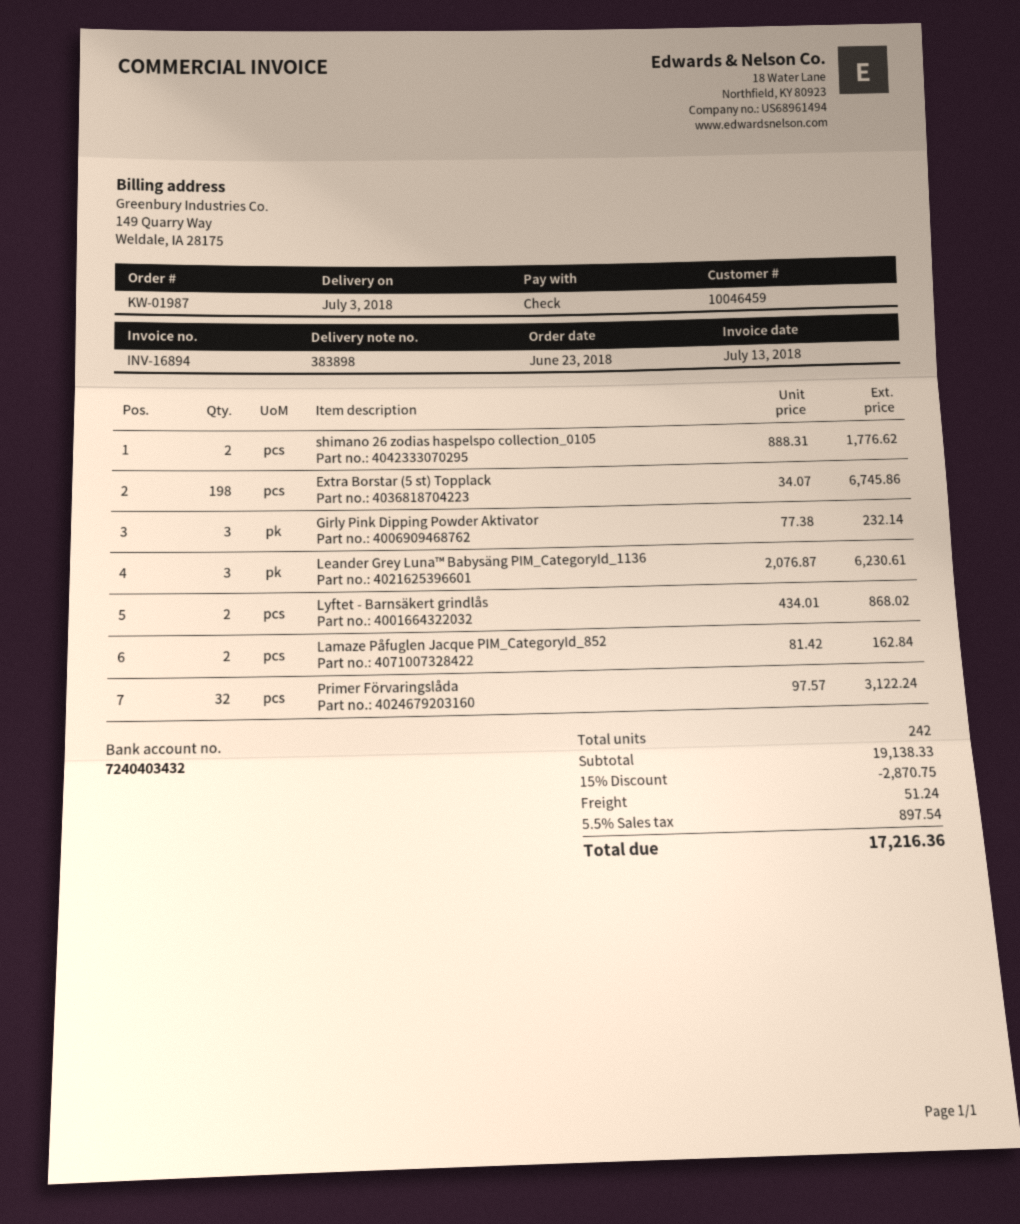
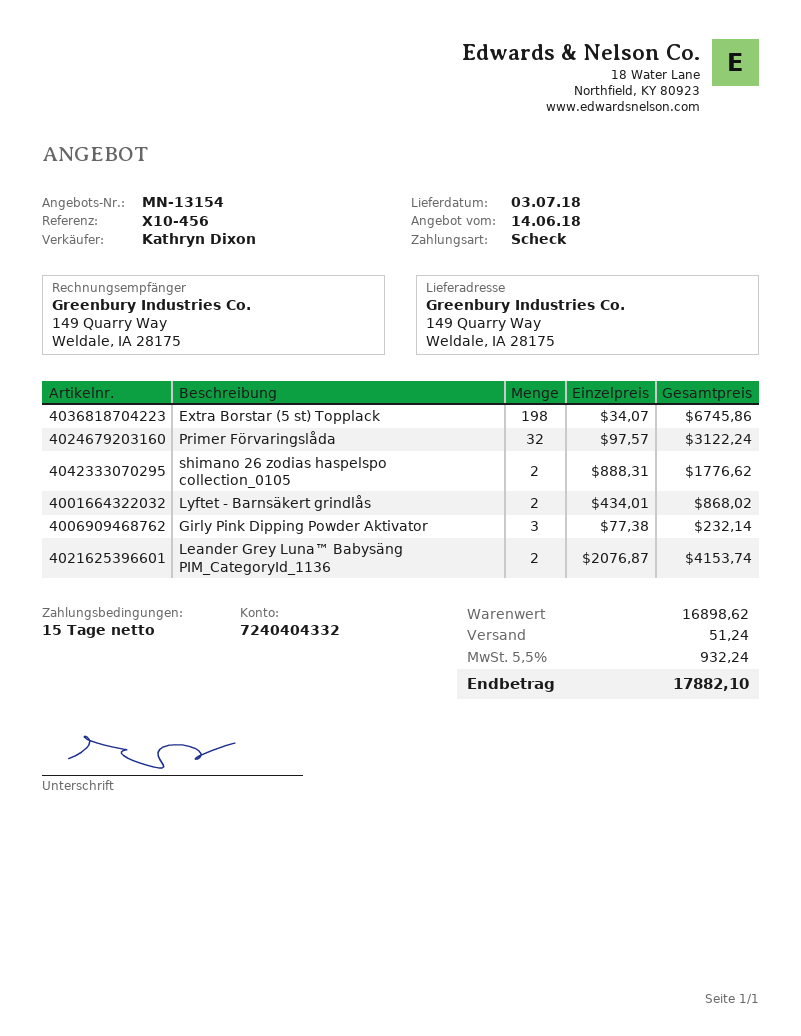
bank account: 7240403432 -> 7240404332
Leander Grey Luna™ Babysäng PIM_CategoryId_1136: 3 x 2076.87 = 6230.61 -> 2 x 2076.87 = 4153.74
Lamaze Påfuglen Jacque PIM_CategoryId_852: 2 x 81.42 = 162.84 -> none
subtotal: 19138.33 -> 16898.62
discount: 15% = 2870.75 -> none
tax: 5.5% = 897.54 -> 5.5% = 932.24
total: 17216.36 -> 17882.10

